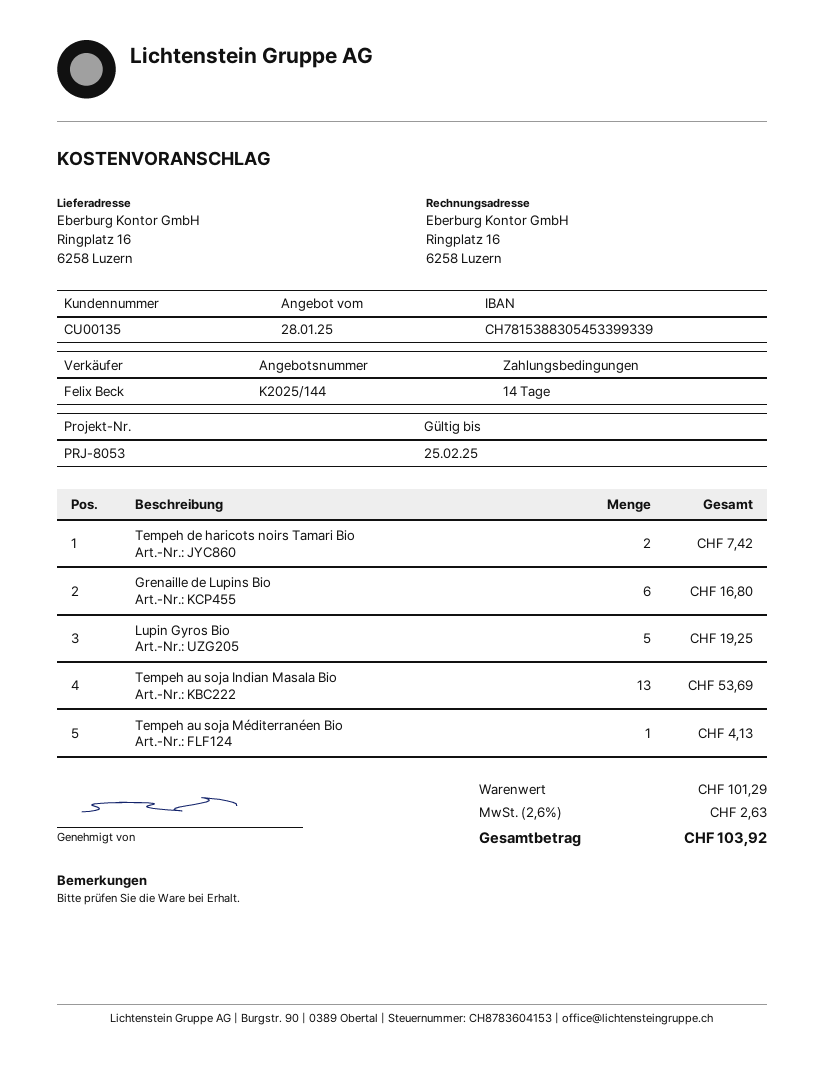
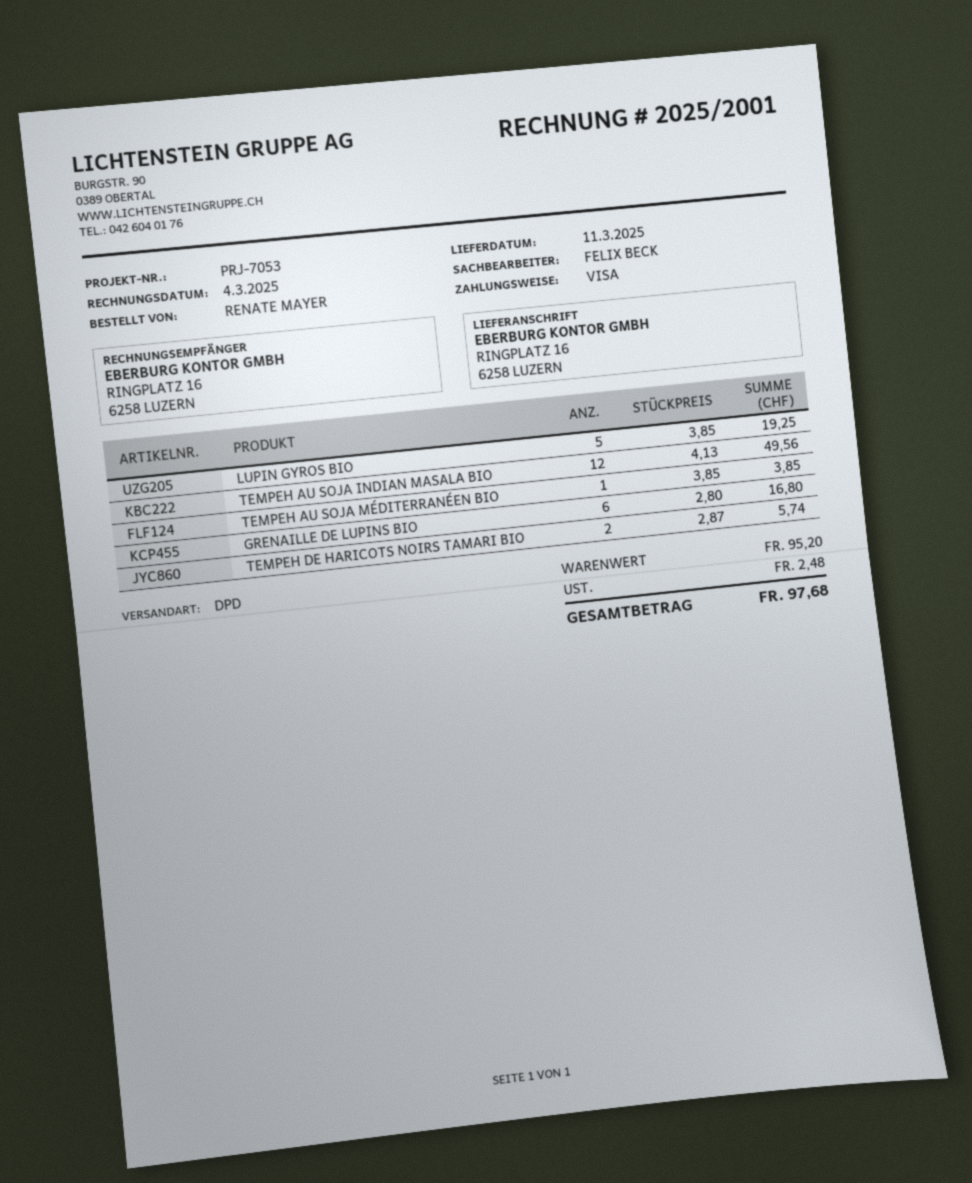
reference: PRJ-8053 -> PRJ-7053
Tempeh de haricots noirs Tamari Bio: 2 for 7.42 -> 2 for 5.74
Tempeh au soja Indian Masala Bio: 13 for 53.69 -> 12 for 49.56
Tempeh au soja Méditerranéen Bio: 1 for 4.13 -> 1 for 3.85
subtotal: 101.29 -> 95.20
tax: 2.63 -> 2.48
total: 103.92 -> 97.68

